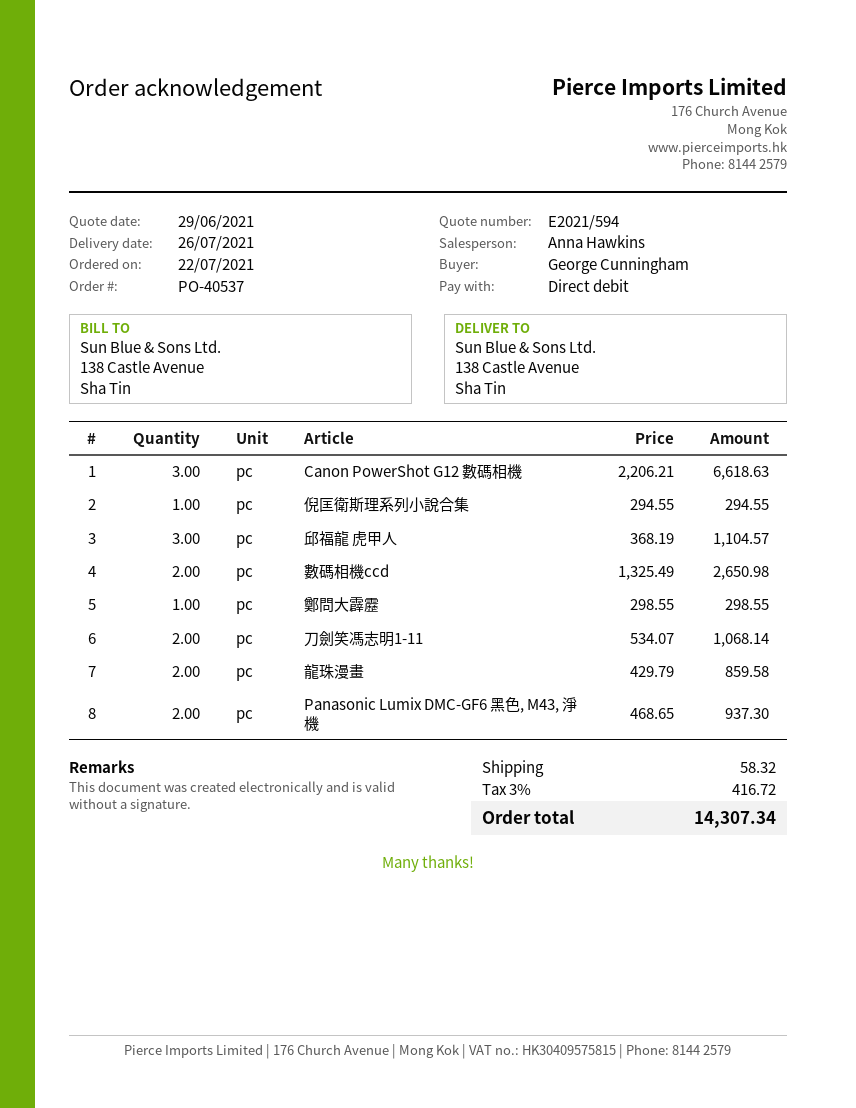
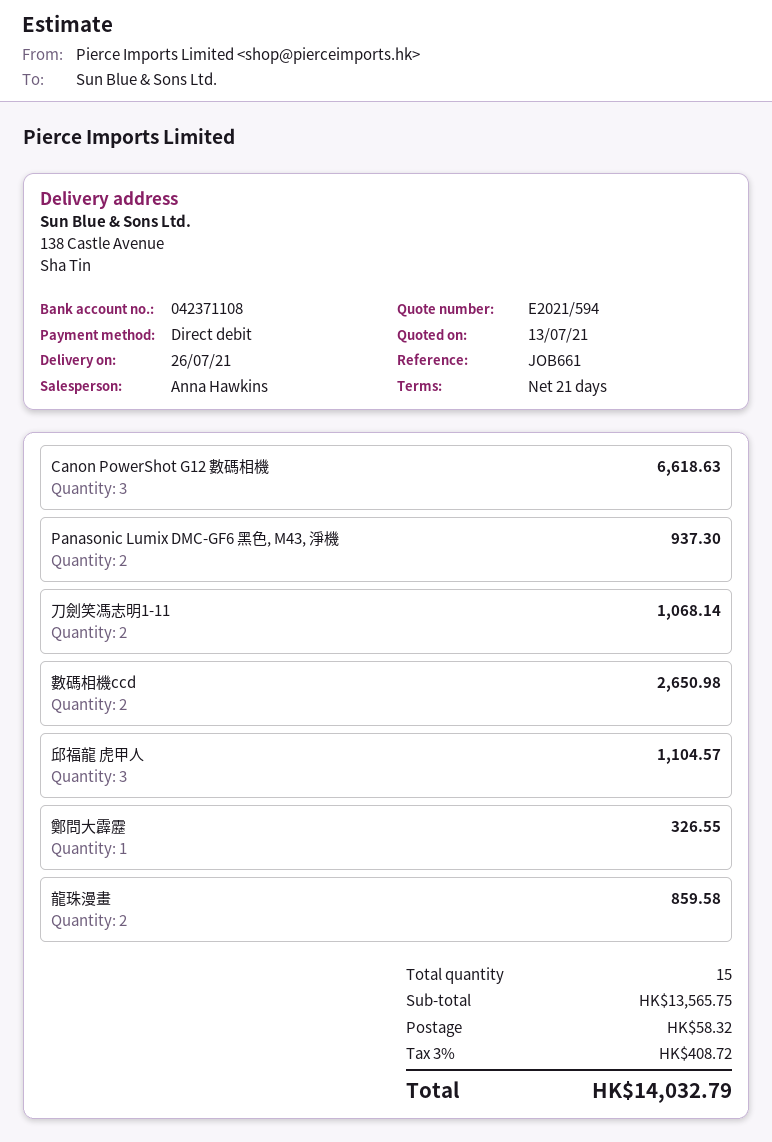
quote date: 2021-06-29 -> 2021-07-13
倪匡衛斯理系列小說合集: 1 for 294.55 -> none
鄭問大霹靂: 1 for 298.55 -> 1 for 326.55
tax: 3% = 416.72 -> 3% = 408.72
total: 14307.34 -> 14032.79

